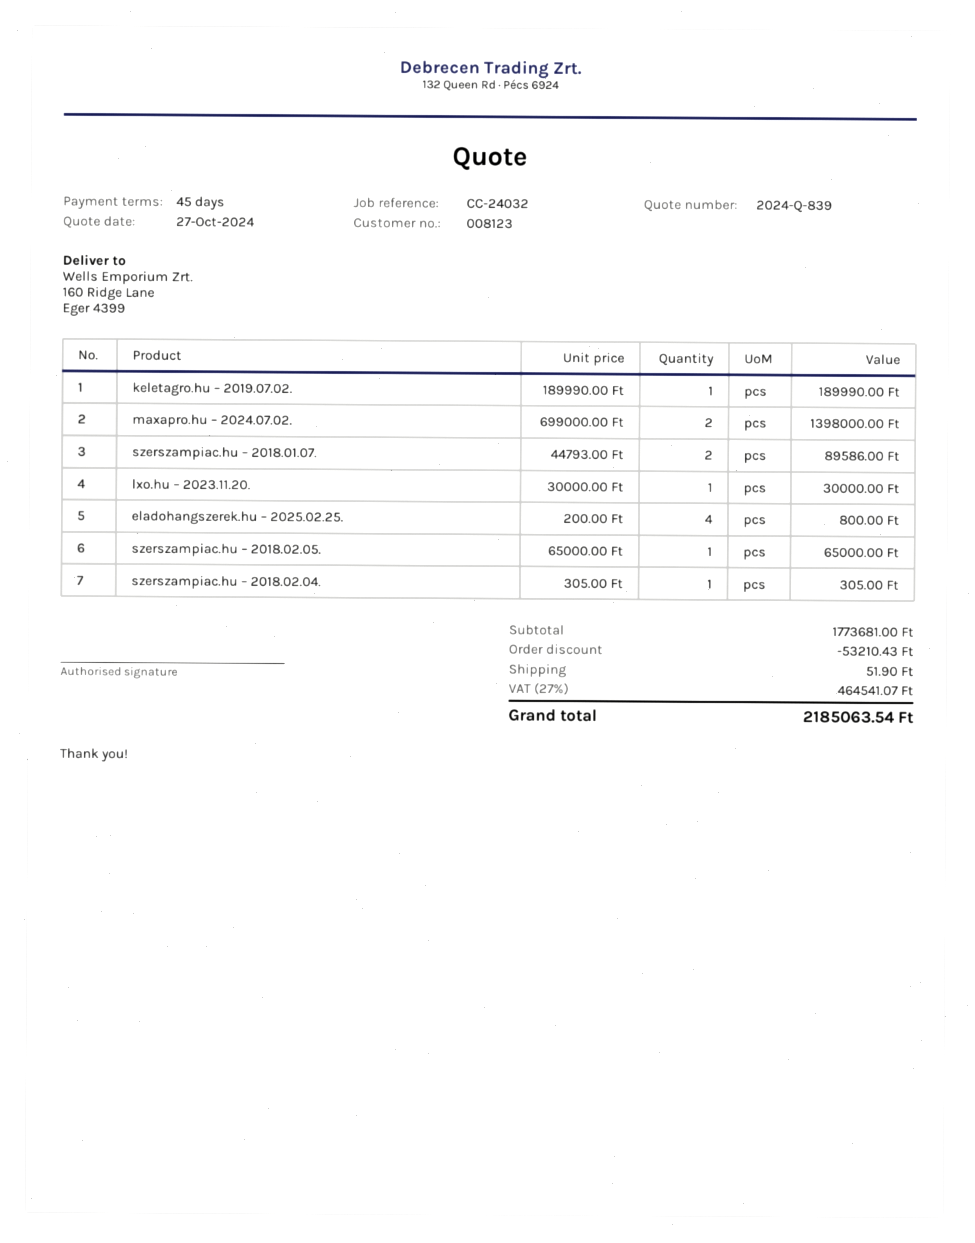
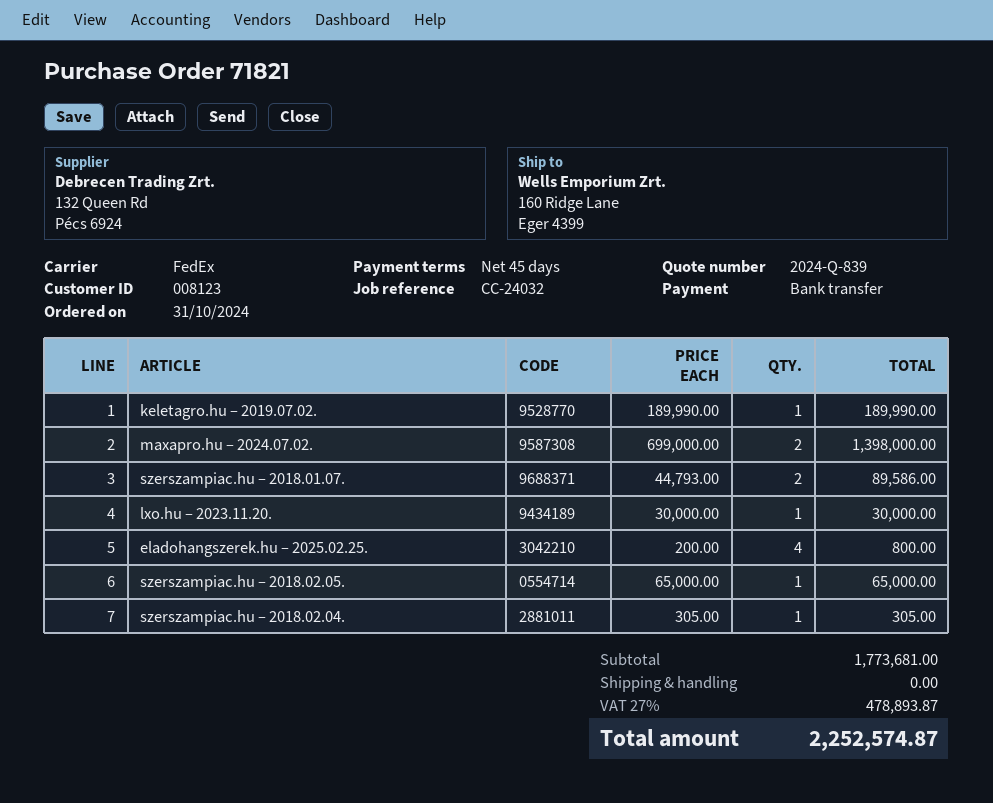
discount: 53210.43 -> none
shipping: 51.90 -> 0.00
tax: 27% = 464541.07 -> 27% = 478893.87
total: 2185063.54 -> 2252574.87

